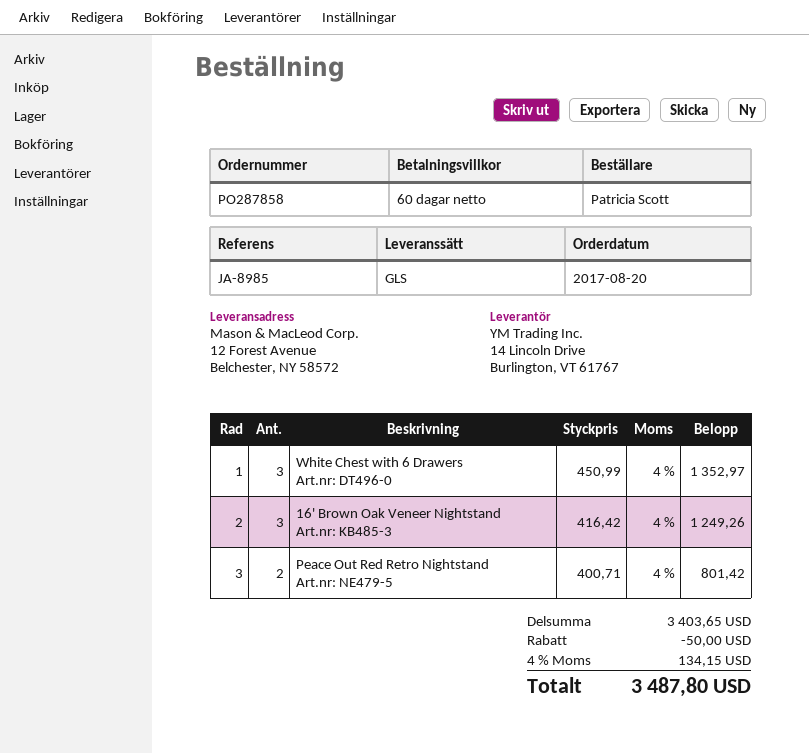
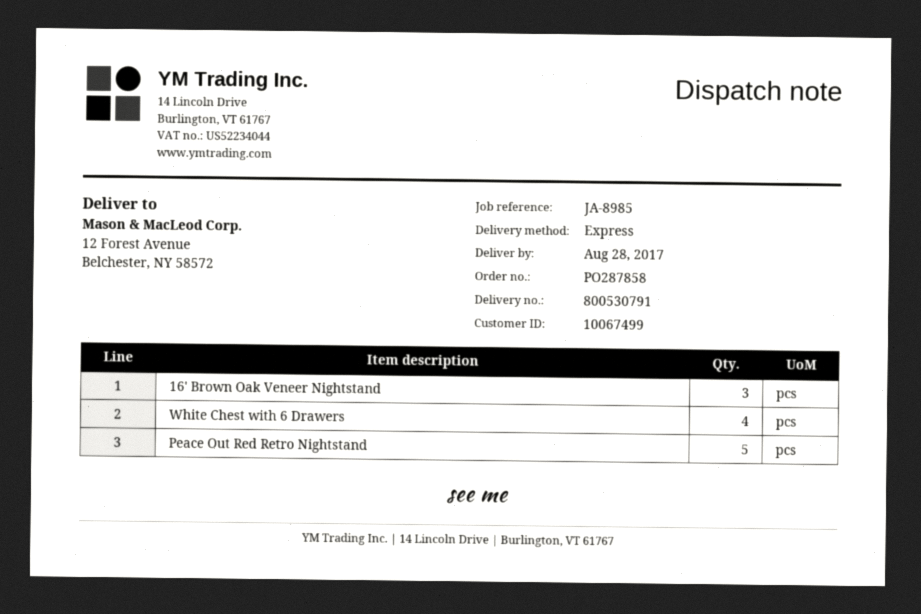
shipping method: GLS -> express
White Chest with 6 Drawers: 3 -> 4
Peace Out Red Retro Nightstand: 2 -> 5

